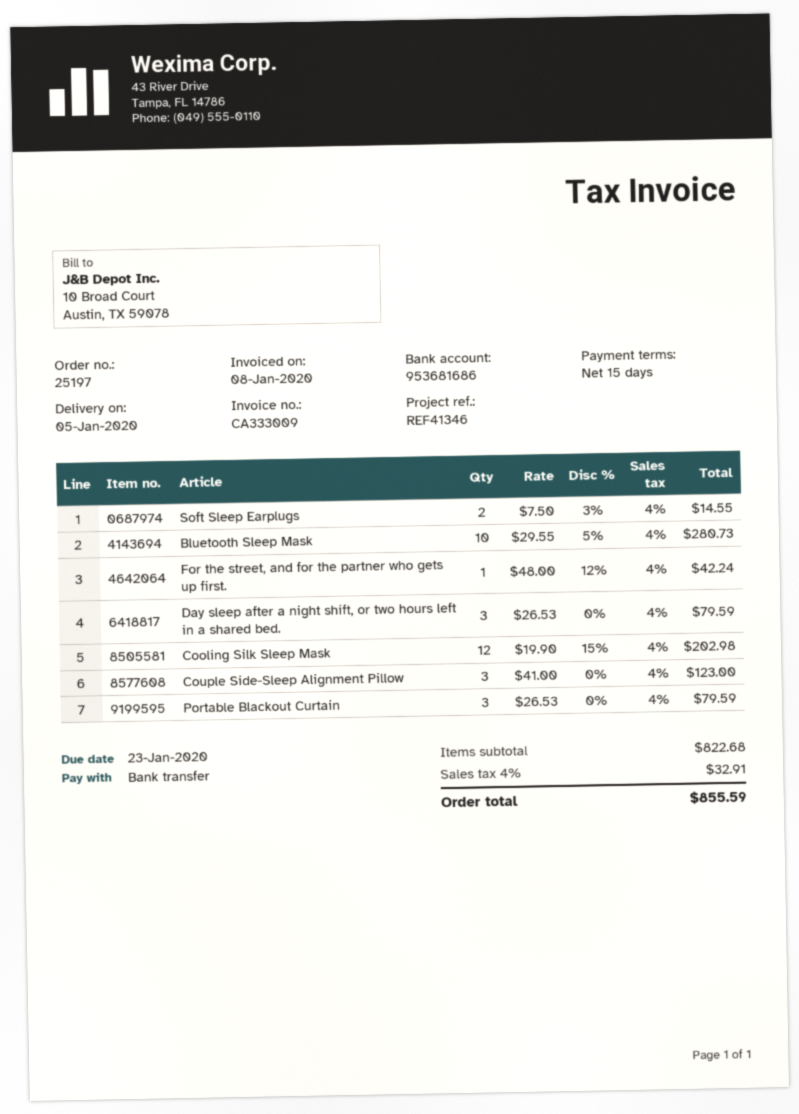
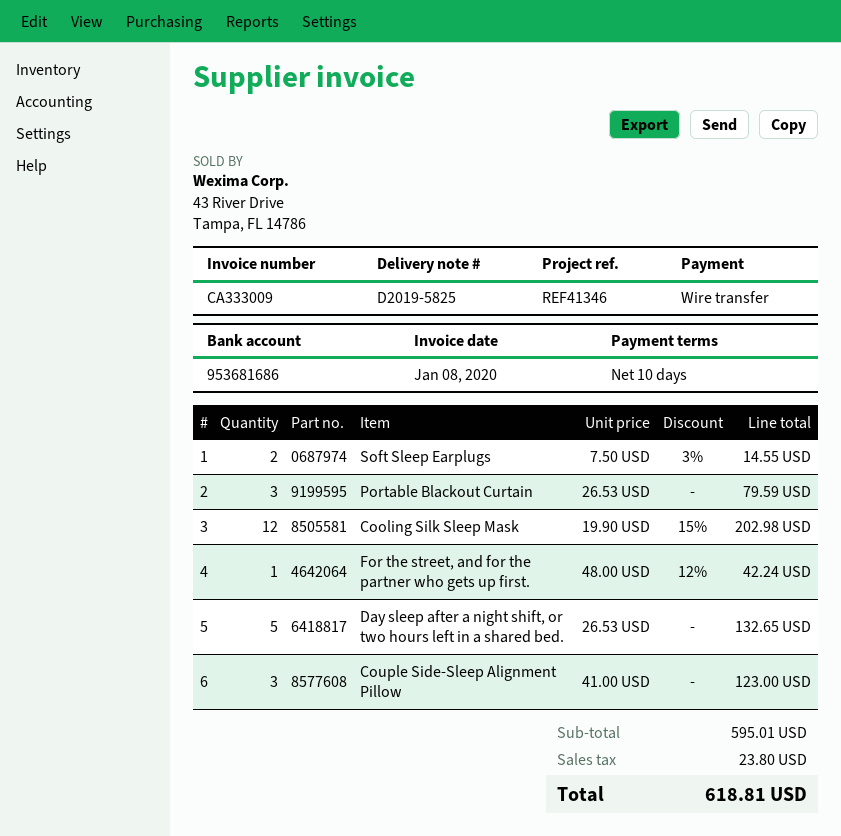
payment terms: 15 days -> 10 days
Bluetooth Sleep Mask: 10 x 29.55 - 5% = 280.73 -> none
Day sleep after a night shift, or two hours left in a shared bed.: 3 x 26.53 = 79.59 -> 5 x 26.53 = 132.65
subtotal: 822.68 -> 595.01
tax: 32.91 -> 23.80
total: 855.59 -> 618.81

